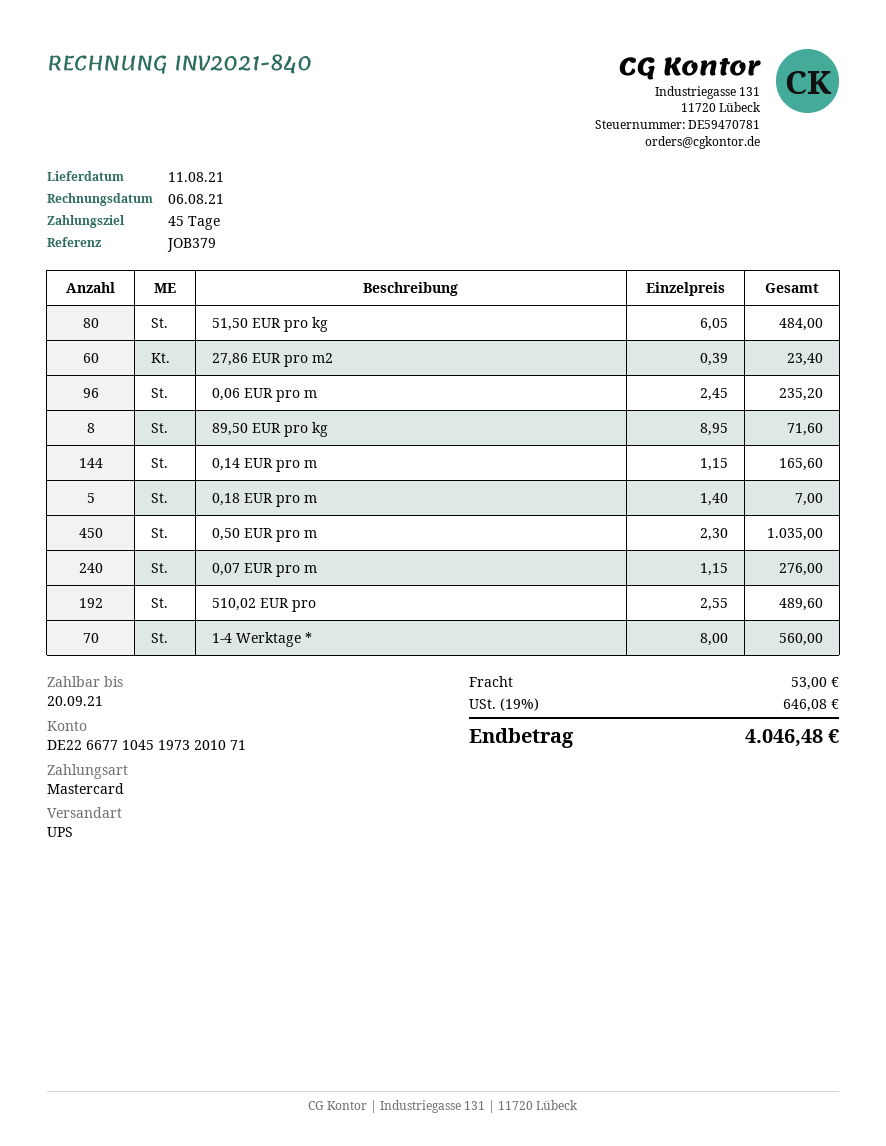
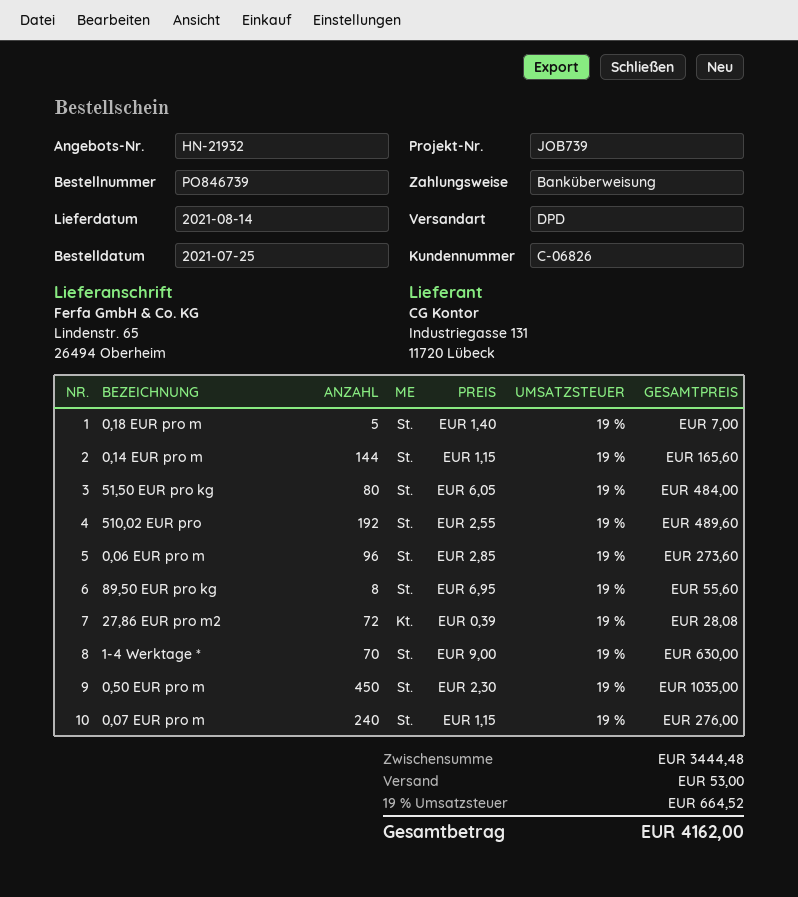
delivery date: 2021-08-11 -> 2021-08-14
reference: JOB379 -> JOB739
payment method: Mastercard -> bank transfer
shipping method: UPS -> DPD
27,86 EUR pro m2: 60 x 0.39 = 23.40 -> 72 x 0.39 = 28.08
0,06 EUR pro m: 96 x 2.45 = 235.20 -> 96 x 2.85 = 273.60
89,50 EUR pro kg: 8 x 8.95 = 71.60 -> 8 x 6.95 = 55.60
1-4 Werktage *: 70 x 8.00 = 560.00 -> 70 x 9.00 = 630.00
tax: 19% = 646.08 -> 19% = 664.52
total: 4046.48 -> 4162.00

